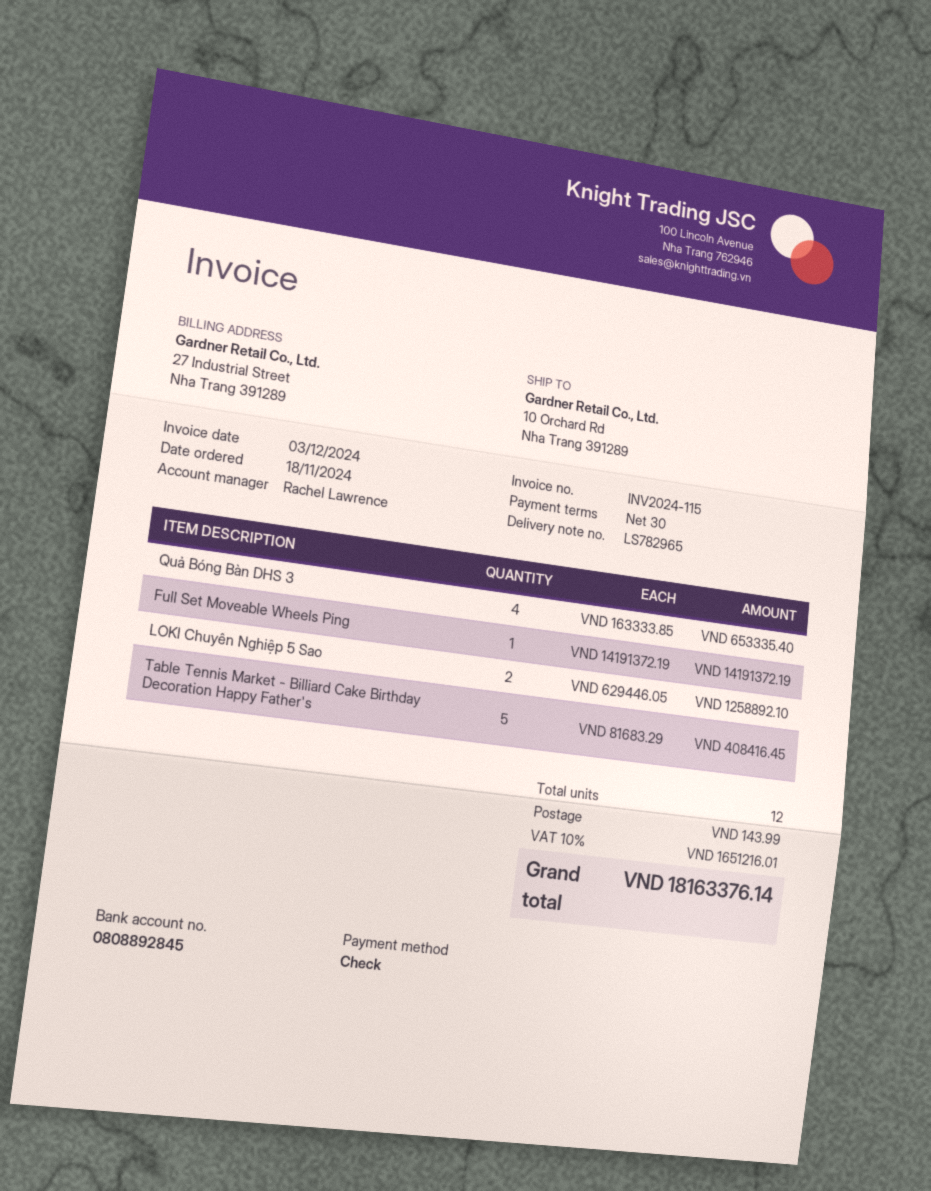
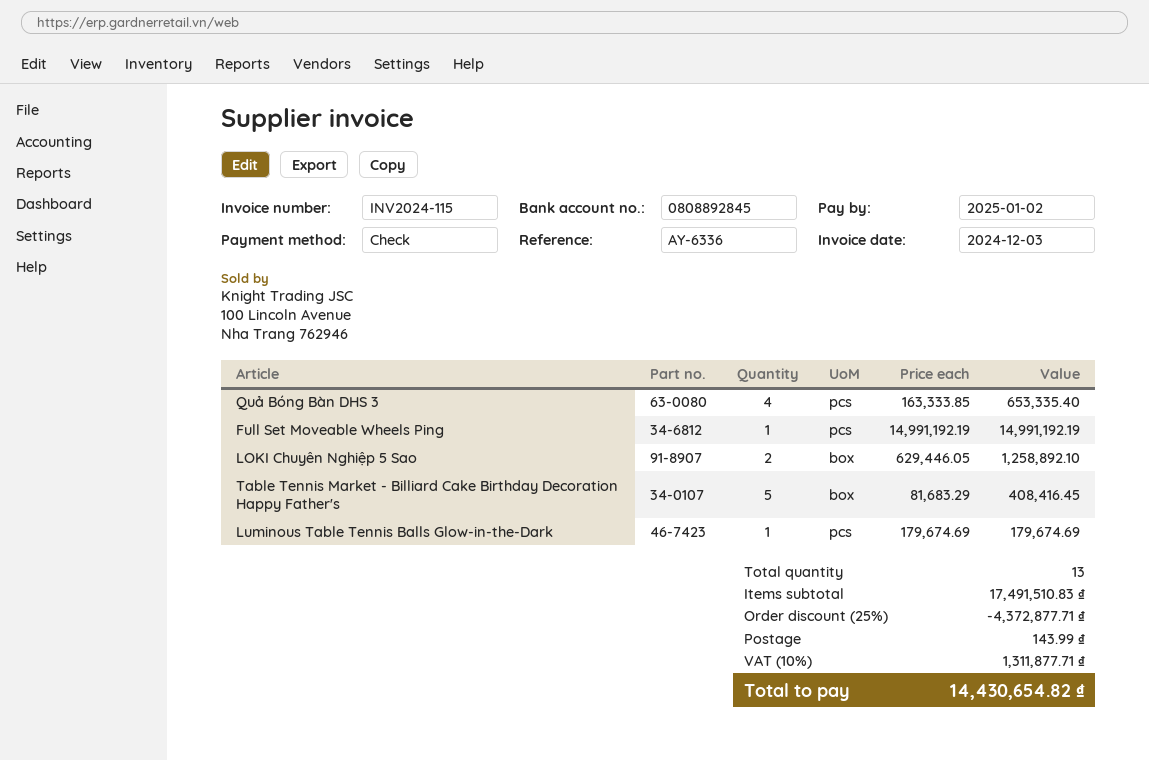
Full Set Moveable Wheels Ping: 1 x 14191372.19 = 14191372.19 -> 1 x 14991192.19 = 14991192.19
Luminous Table Tennis Balls Glow-in-the-Dark: none -> 1 x 179674.69 = 179674.69
total quantity: 12 -> 13
discount: none -> 25% = 4372877.71
tax: 10% = 1651216.01 -> 10% = 1311877.71
total: 18163376.14 -> 14430654.82

